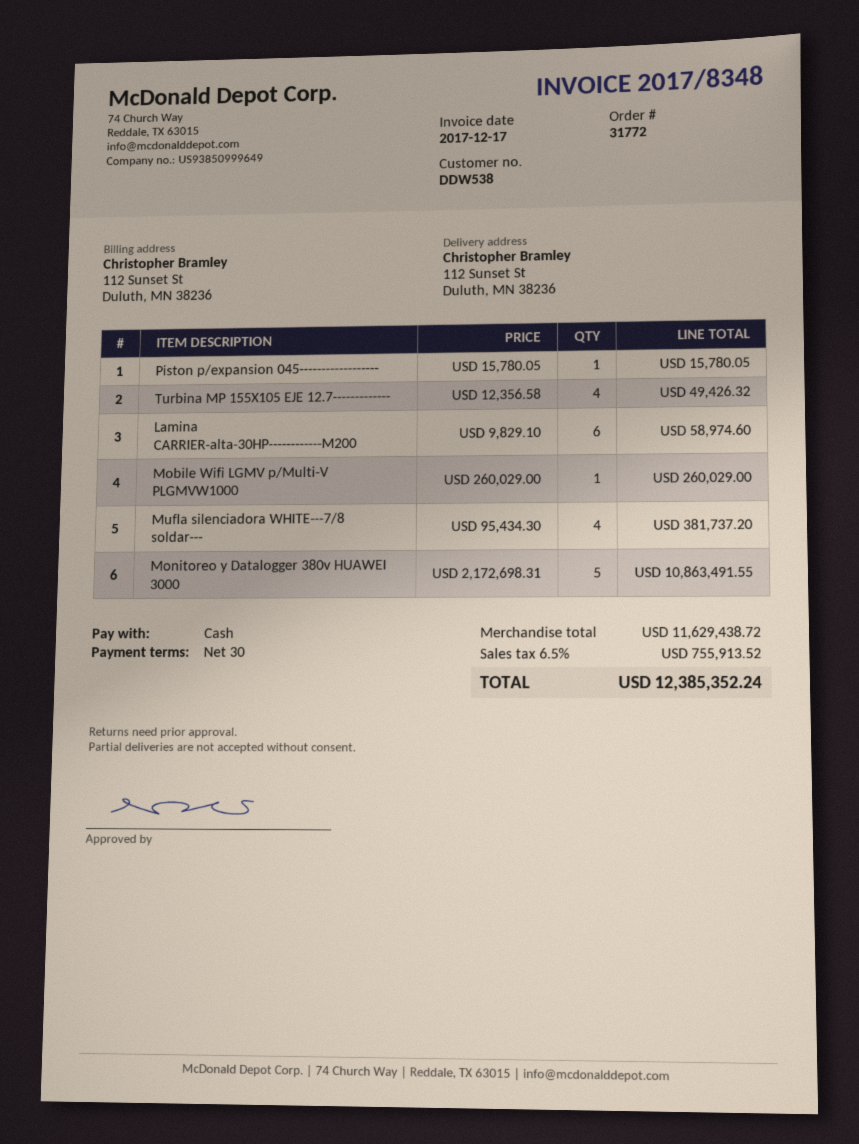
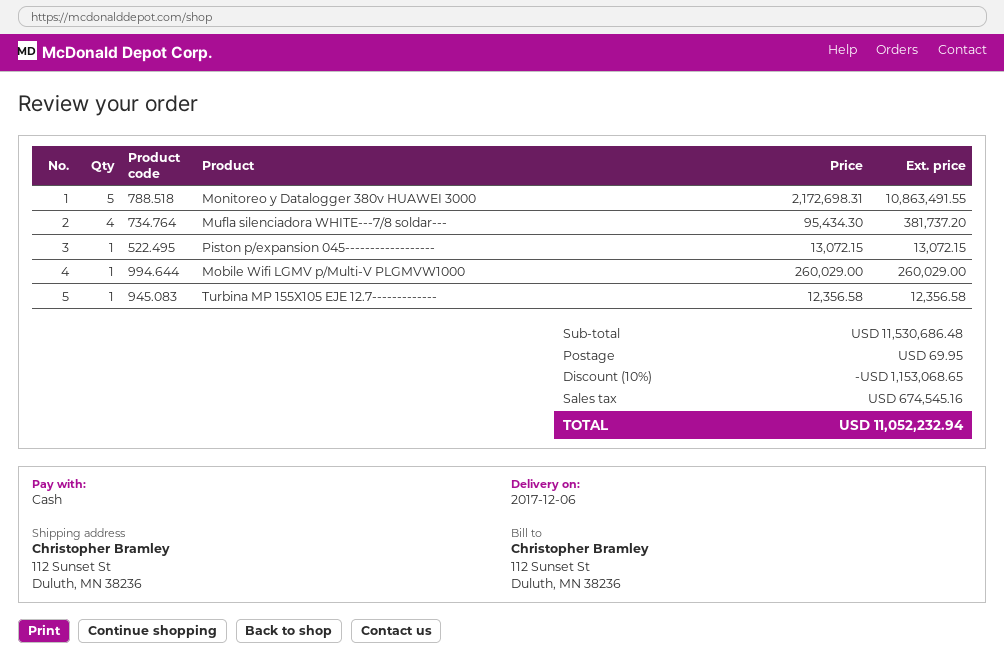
Piston p/expansion 045------------------: 1 x 15780.05 = 15780.05 -> 1 x 13072.15 = 13072.15
Turbina MP 155X105 EJE 12.7-------------: 4 x 12356.58 = 49426.32 -> 1 x 12356.58 = 12356.58
Lamina CARRIER-alta-30HP------------M200: 6 x 9829.10 = 58974.60 -> none
subtotal: 11629438.72 -> 11530686.48
discount: none -> 10% = 1153068.65
shipping: none -> 69.95
tax: 755913.52 -> 674545.16
total: 12385352.24 -> 11052232.94

